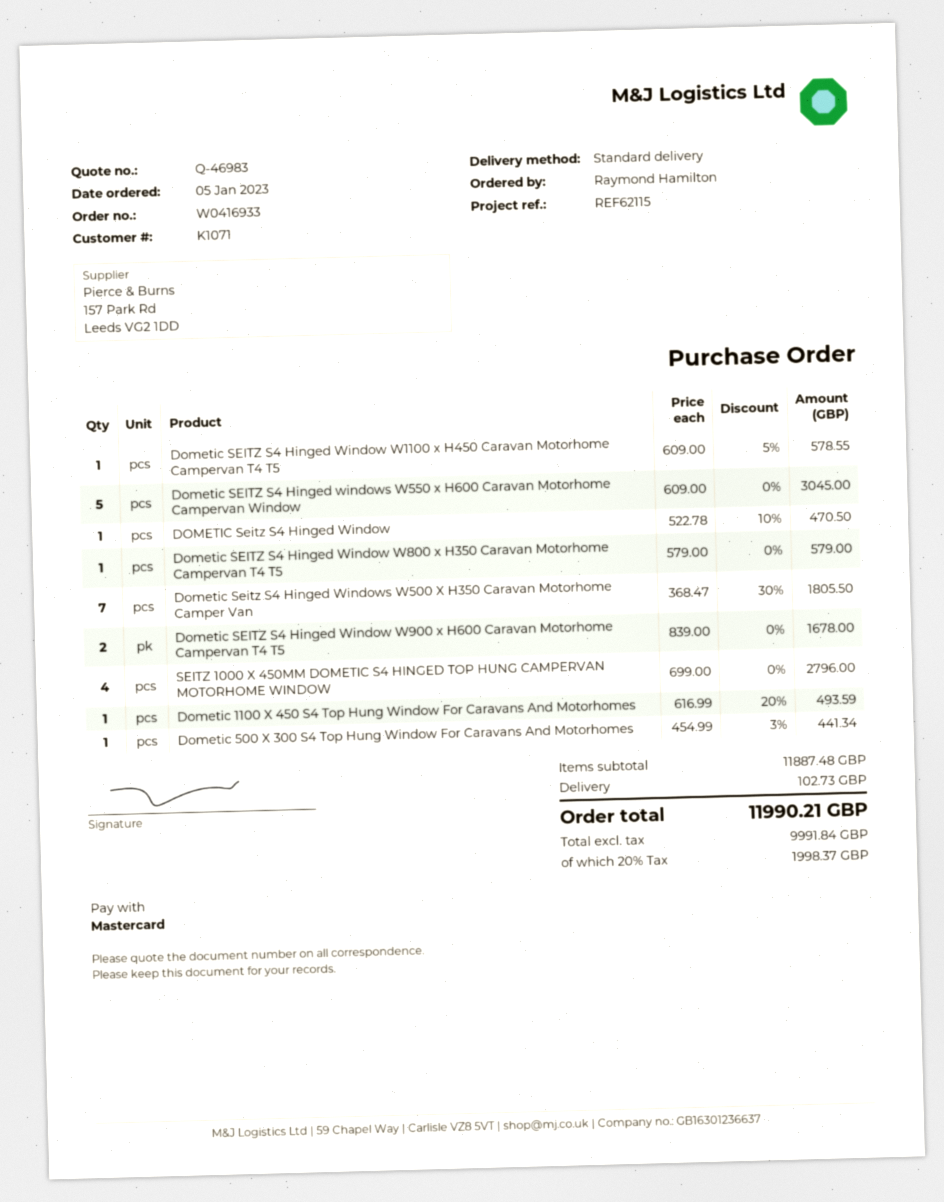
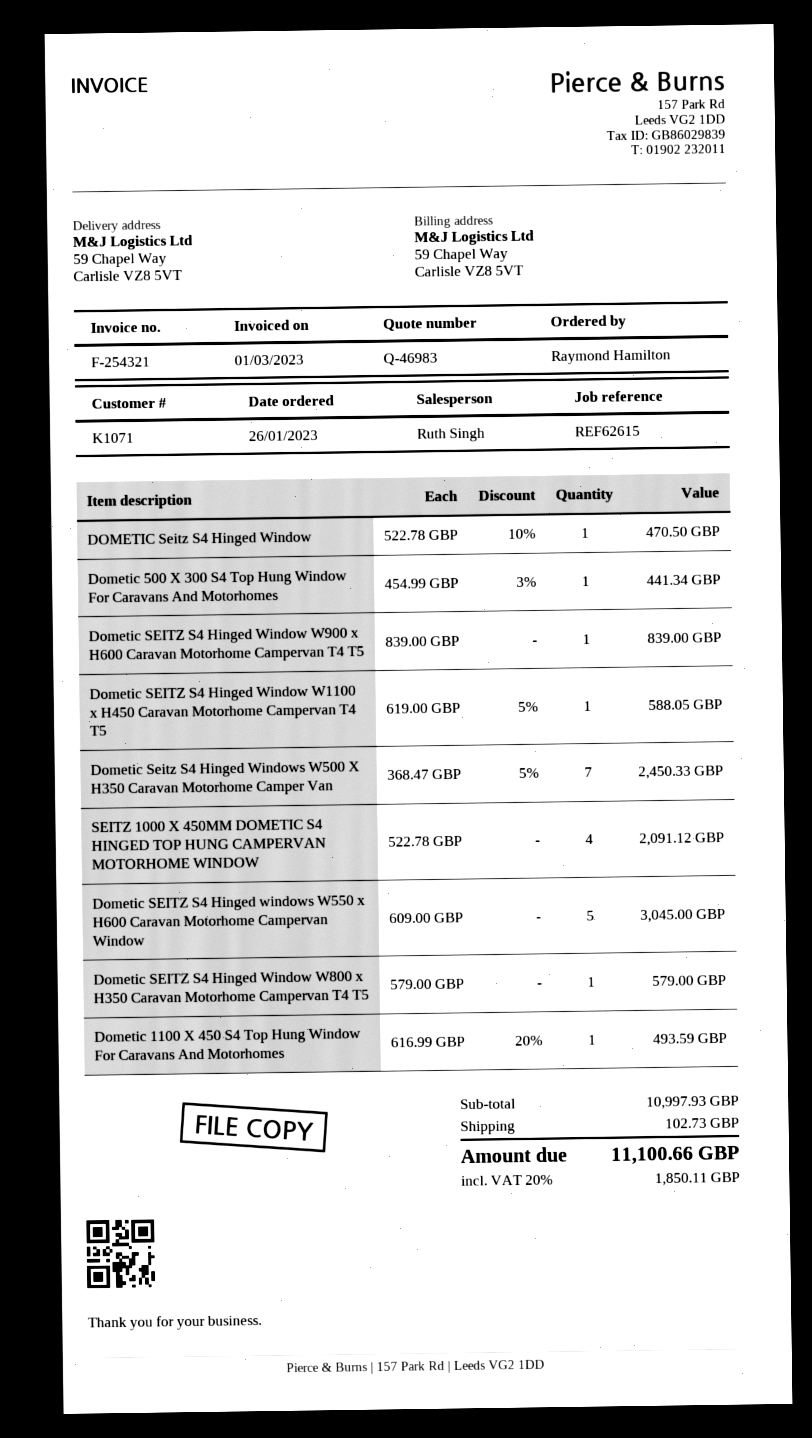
order date: 2023-01-05 -> 2023-01-26
reference: REF62115 -> REF62615
Dometic SEITZ S4 Hinged Window W1100 x H450 Caravan Motorhome Campervan T4 T5: 1 x 609.00 - 5% = 578.55 -> 1 x 619.00 - 5% = 588.05
Dometic Seitz S4 Hinged Windows W500 X H350 Caravan Motorhome Camper Van: 7 x 368.47 - 30% = 1805.50 -> 7 x 368.47 - 5% = 2450.33
Dometic SEITZ S4 Hinged Window W900 x H600 Caravan Motorhome Campervan T4 T5: 2 x 839.00 = 1678.00 -> 1 x 839.00 = 839.00
SEITZ 1000 X 450MM DOMETIC S4 HINGED TOP HUNG CAMPERVAN MOTORHOME WINDOW: 4 x 699.00 = 2796.00 -> 4 x 522.78 = 2091.12
subtotal: 11887.48 -> 10997.93
tax: 20% = 1998.37 -> 20% = 1850.11
total: 11990.21 -> 11100.66

